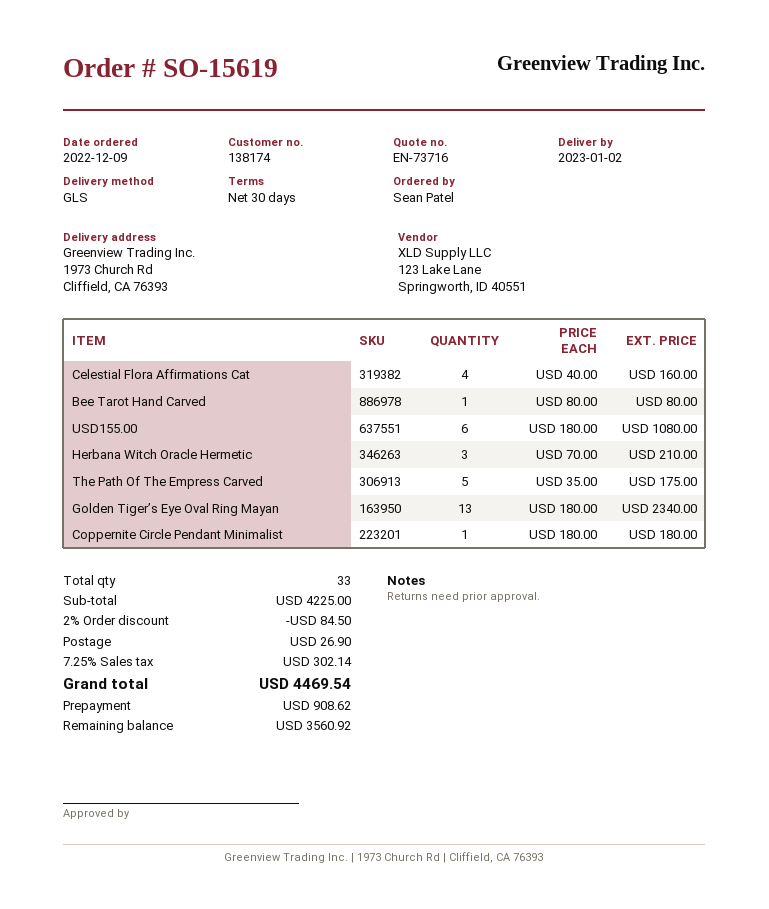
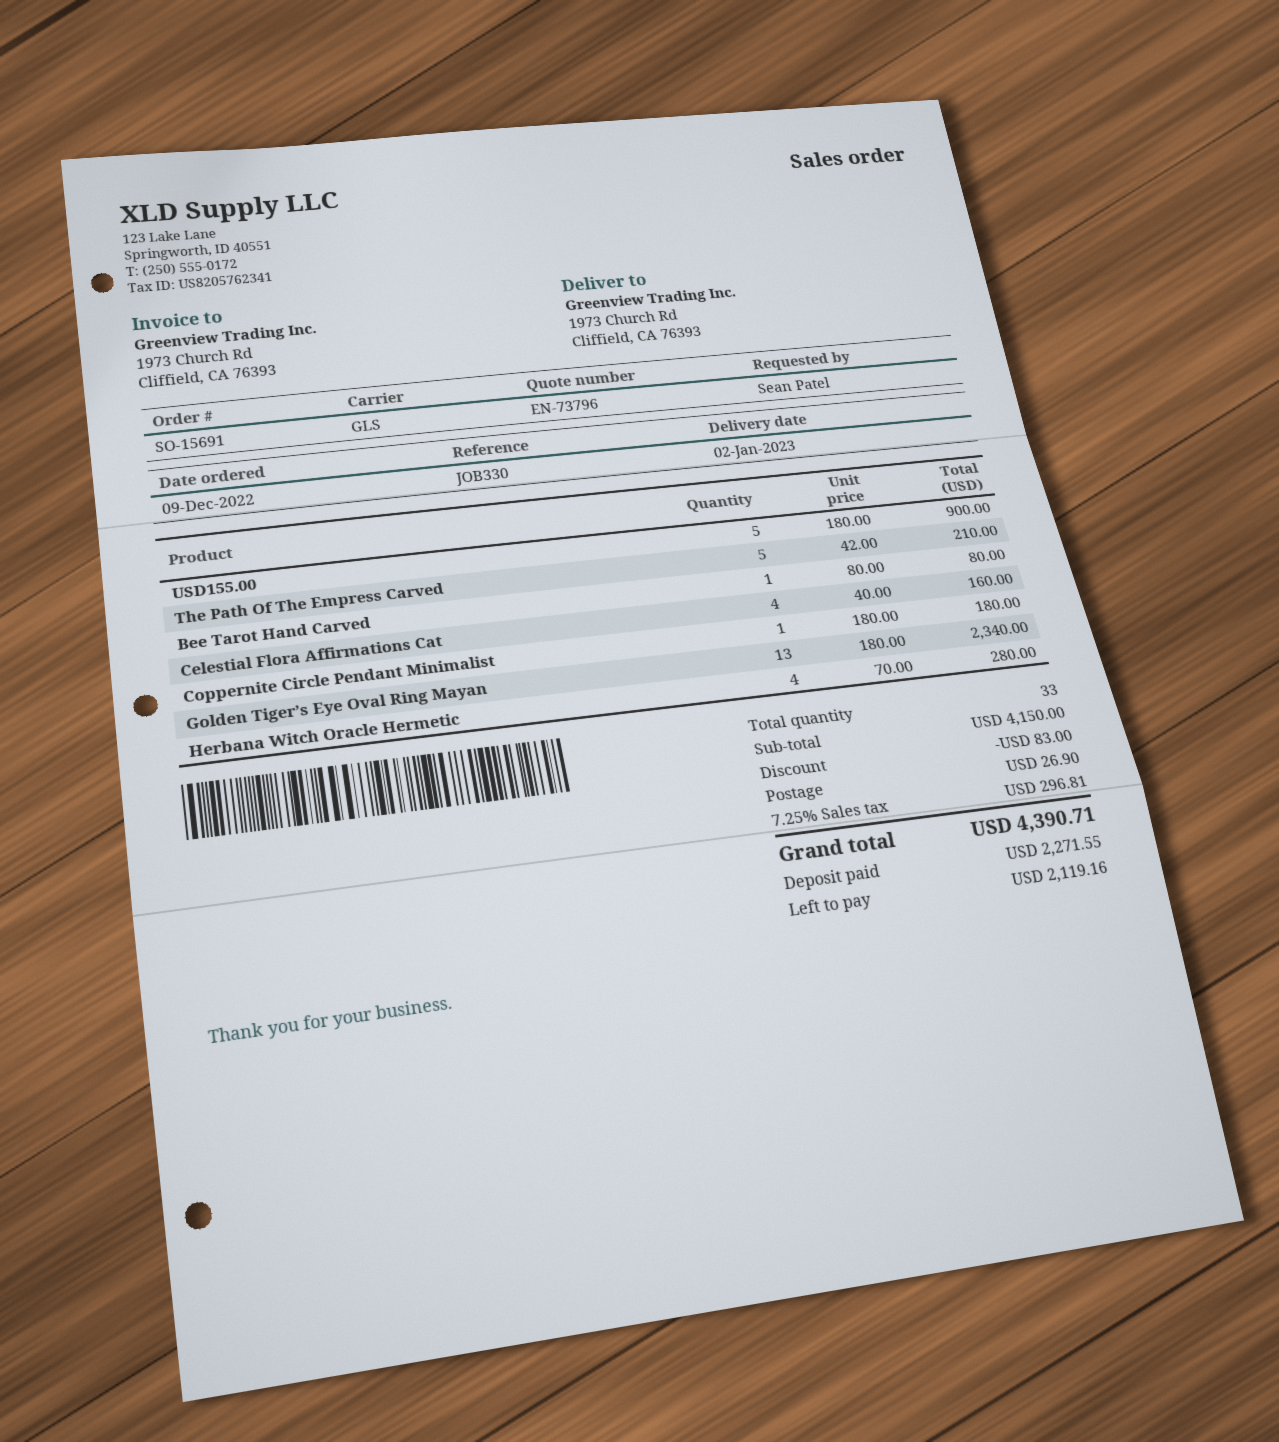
quote number: EN-73716 -> EN-73796
order number: SO-15619 -> SO-15691
USD155.00: 6 x 180.00 = 1080.00 -> 5 x 180.00 = 900.00
Herbana Witch Oracle Hermetic: 3 x 70.00 = 210.00 -> 4 x 70.00 = 280.00
The Path Of The Empress Carved: 5 x 35.00 = 175.00 -> 5 x 42.00 = 210.00
subtotal: 4225.00 -> 4150.00
discount: 84.50 -> 83.00
tax: 7.25% = 302.14 -> 7.25% = 296.81
total: 4469.54 -> 4390.71
deposit: 908.62 -> 2271.55
balance: 3560.92 -> 2119.16

